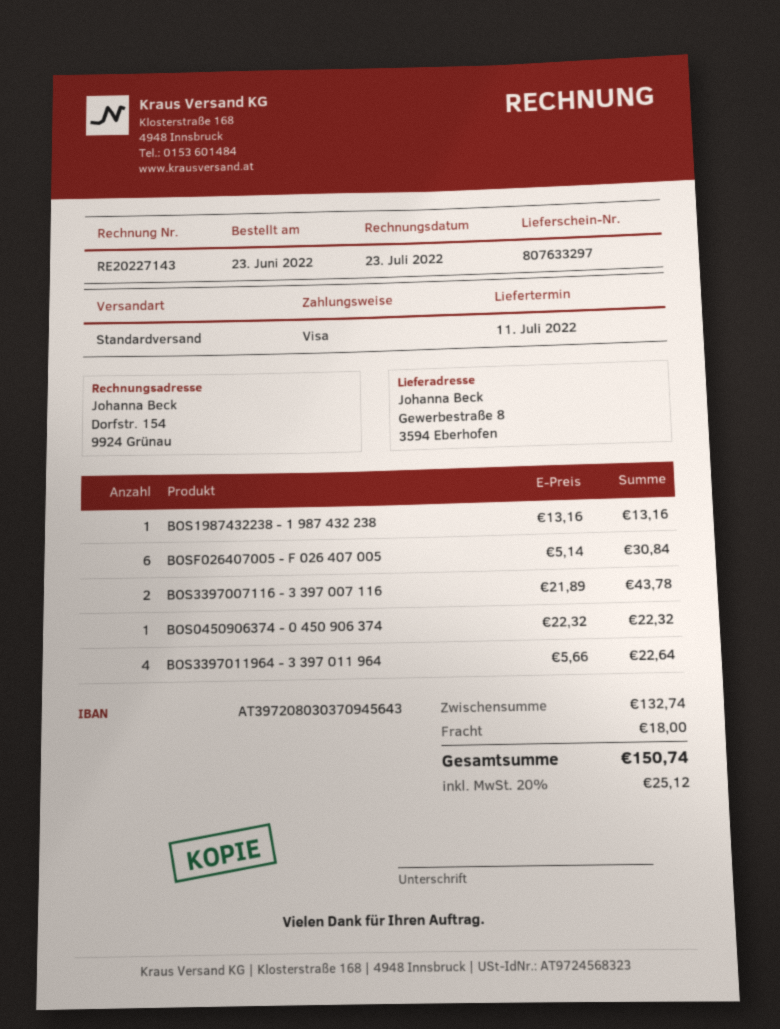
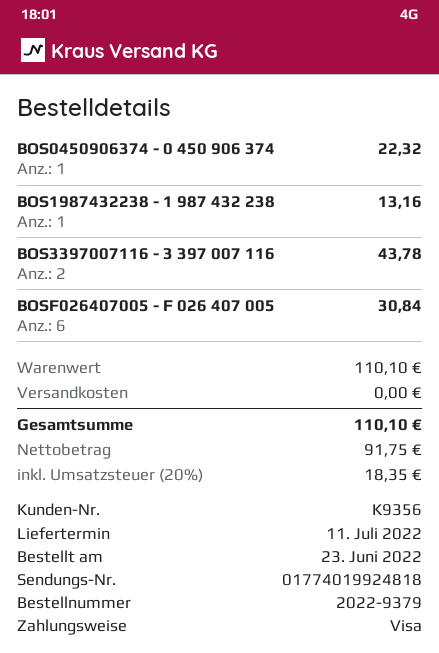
BOS3397011964 - 3 397 011 964: 4 for 22.64 -> none
subtotal: 132.74 -> 110.10
shipping: 18.00 -> 0.00
tax: 20% = 25.12 -> 20% = 18.35
total: 150.74 -> 110.10

